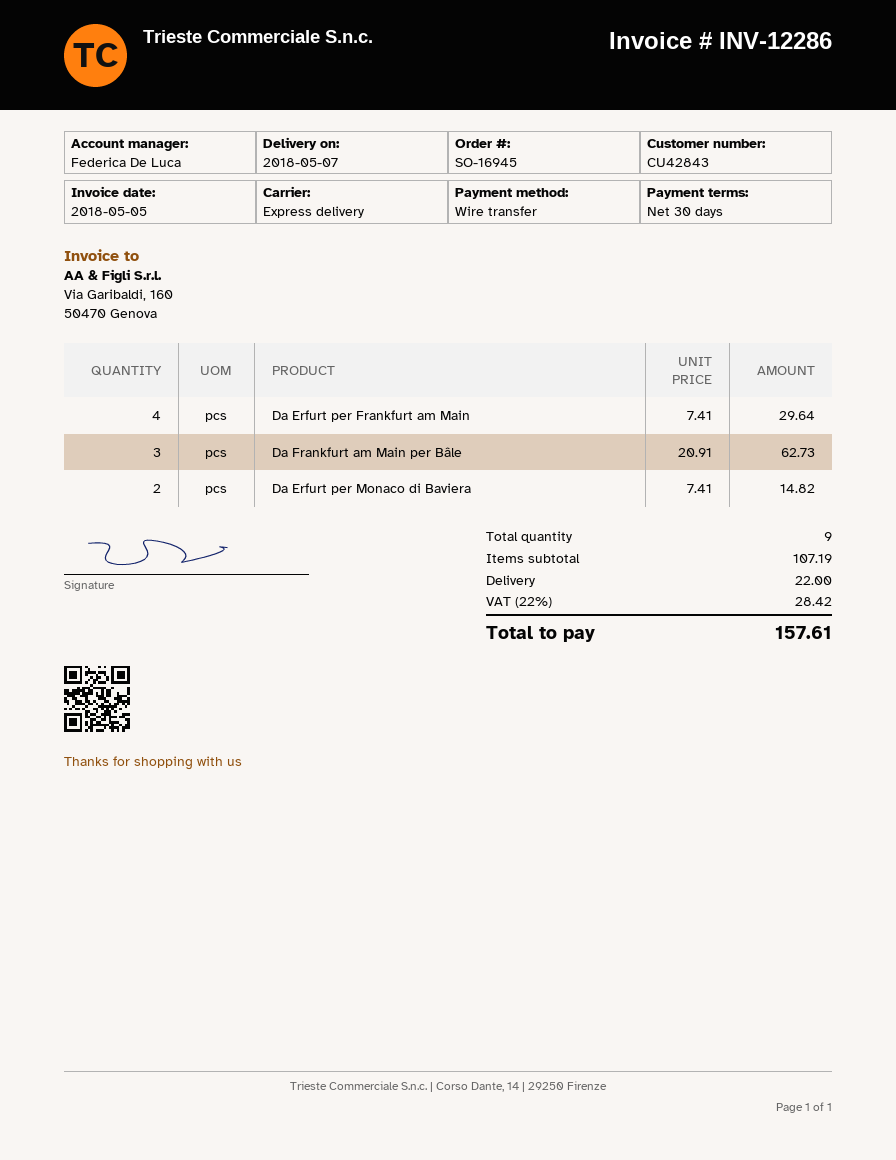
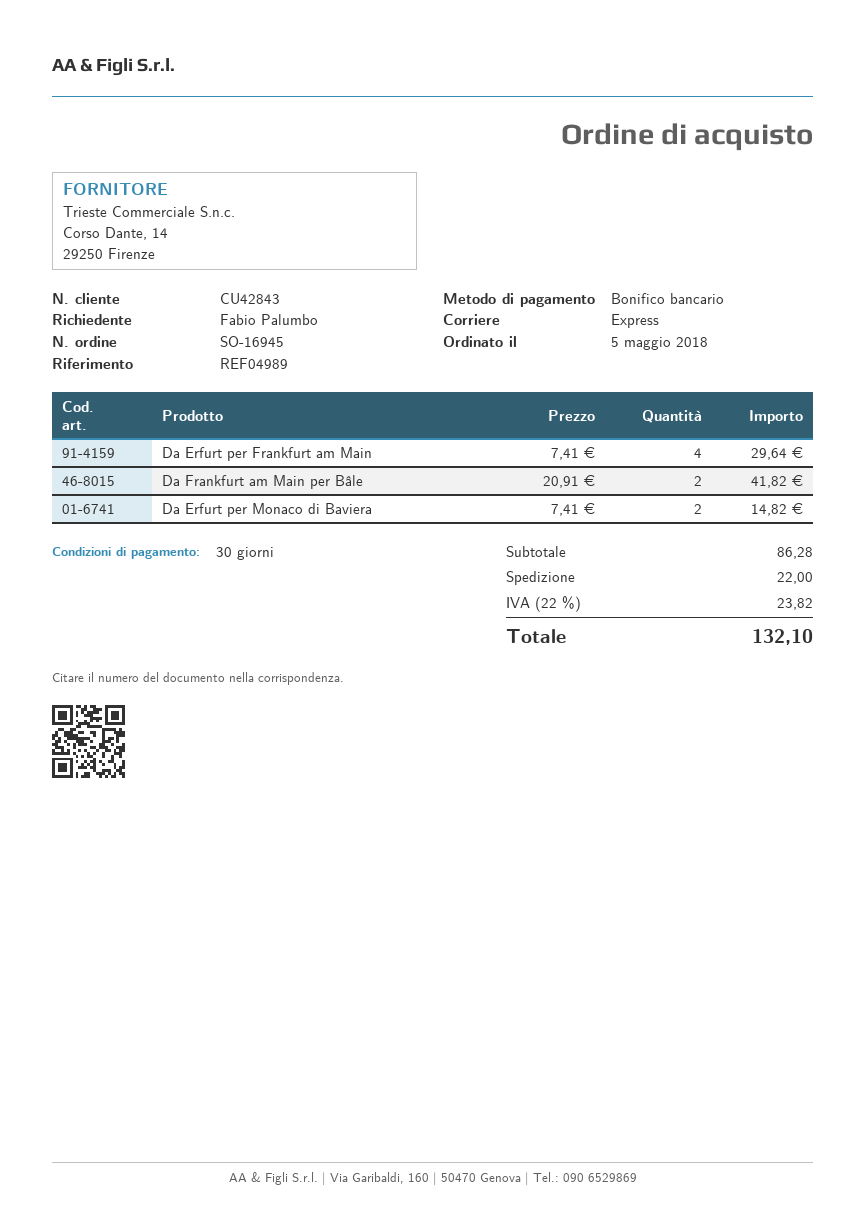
Da Frankfurt am Main per Bâle: 3 x 20.91 = 62.73 -> 2 x 20.91 = 41.82
subtotal: 107.19 -> 86.28
tax: 22% = 28.42 -> 22% = 23.82
total: 157.61 -> 132.10

